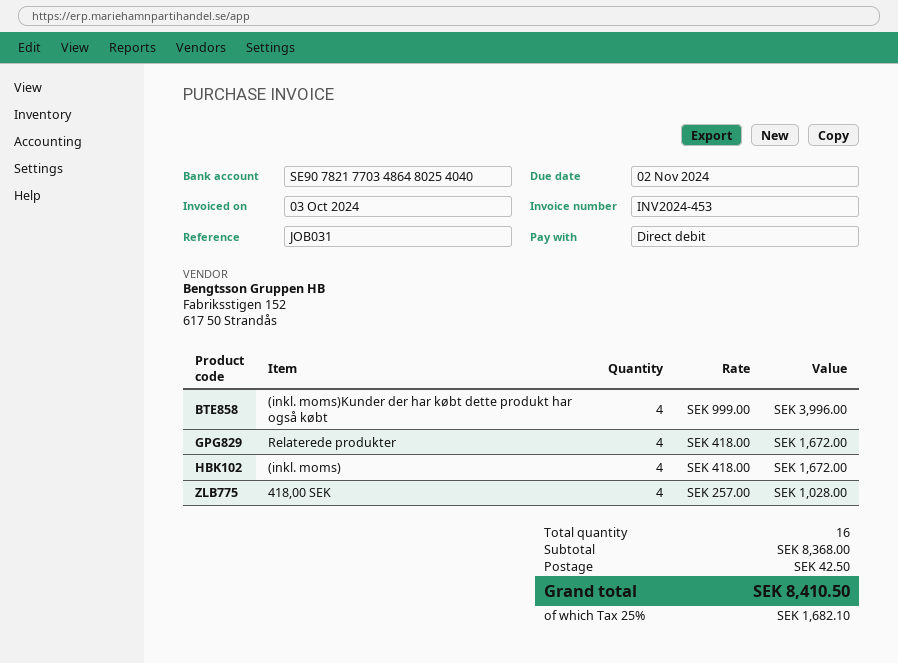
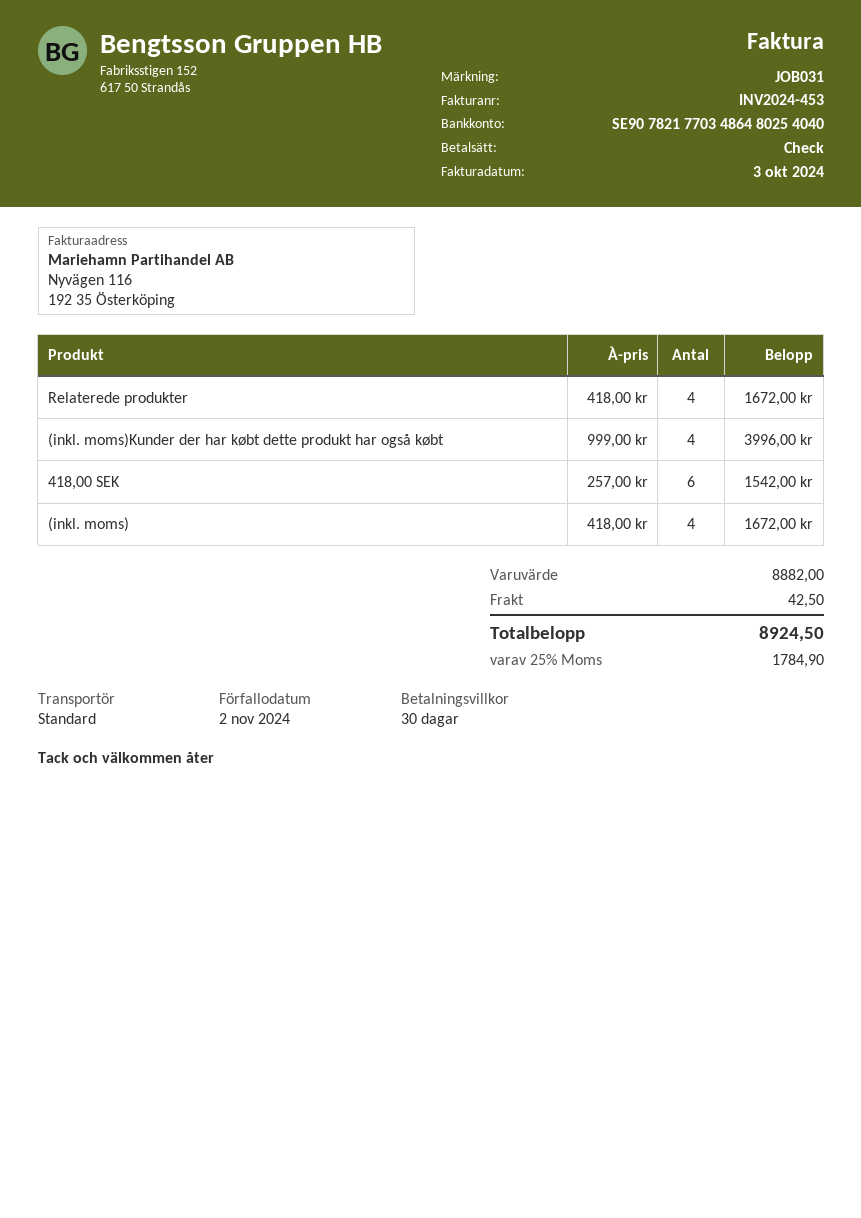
payment method: direct debit -> cheque
418,00 SEK: 4 x 257.00 = 1028.00 -> 6 x 257.00 = 1542.00
subtotal: 8368.00 -> 8882.00
tax: 25% = 1682.10 -> 25% = 1784.90
total: 8410.50 -> 8924.50

